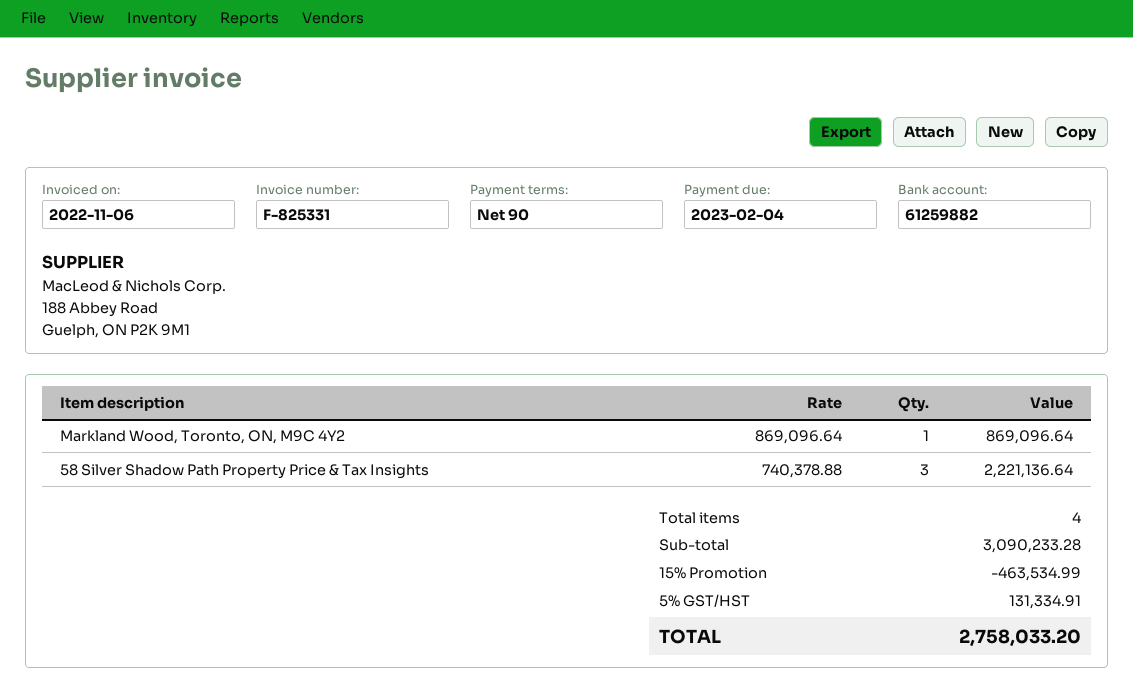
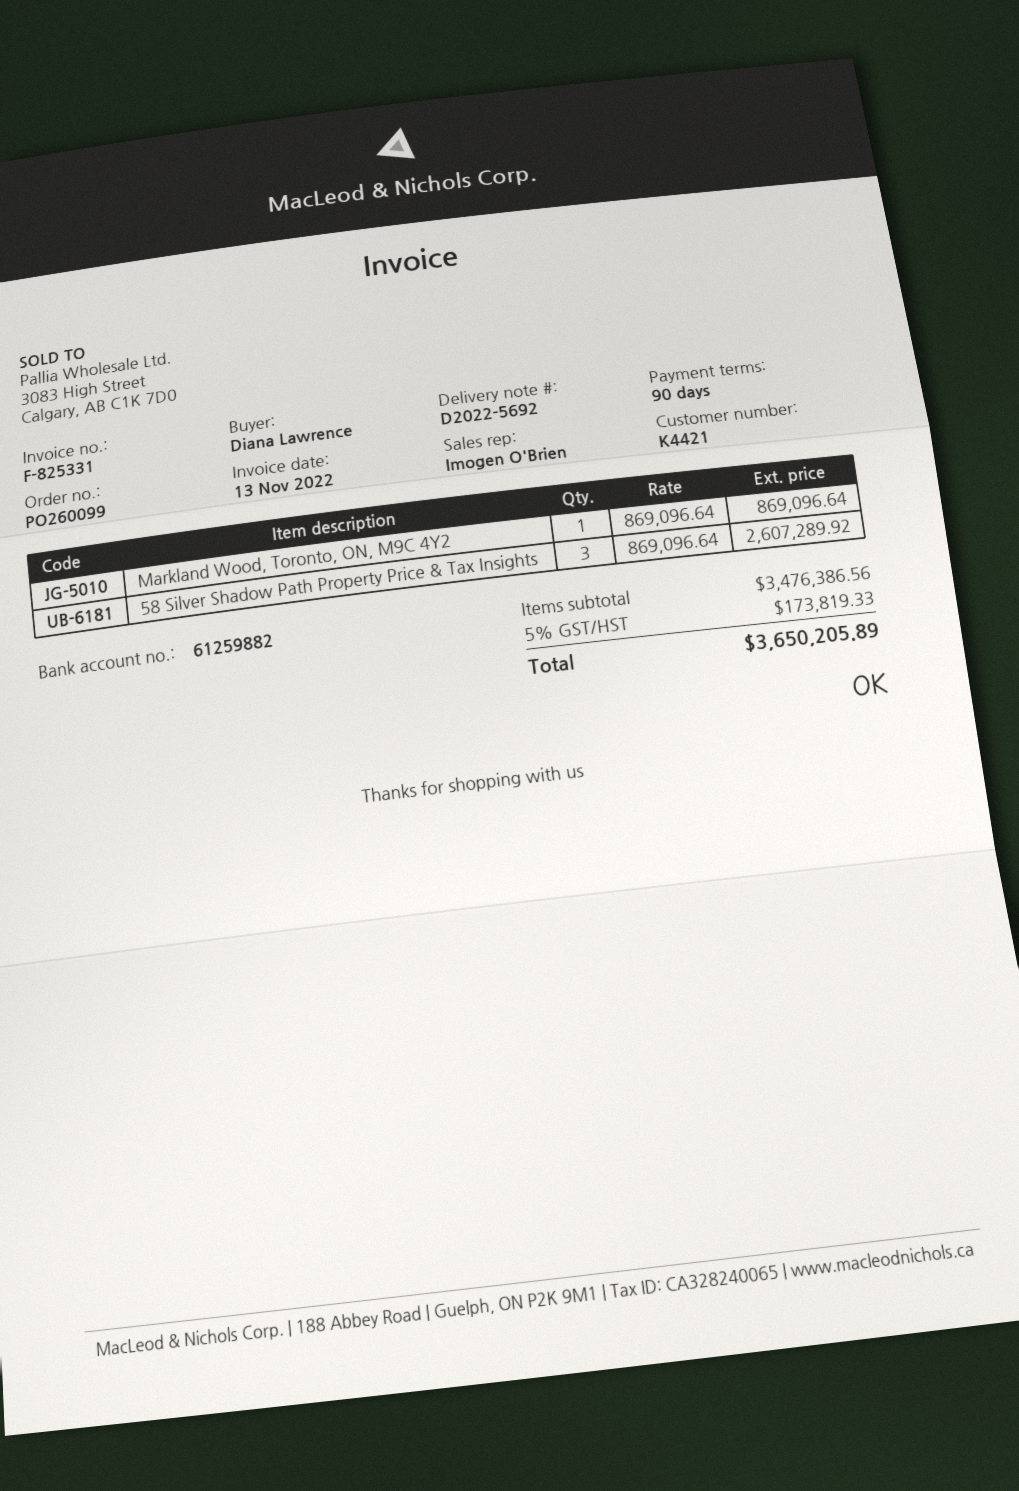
invoice date: 2022-11-06 -> 2022-11-13
58 Silver Shadow Path Property Price & Tax Insights: 3 x 740378.88 = 2221136.64 -> 3 x 869096.64 = 2607289.92
subtotal: 3090233.28 -> 3476386.56
discount: 15% = 463534.99 -> none
tax: 5% = 131334.91 -> 5% = 173819.33
total: 2758033.20 -> 3650205.89

